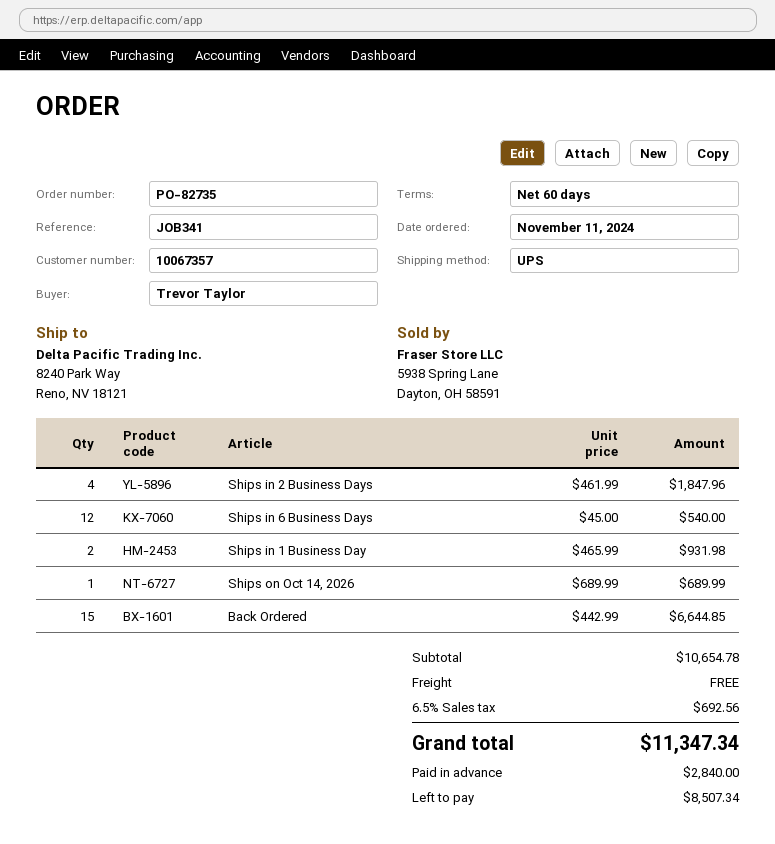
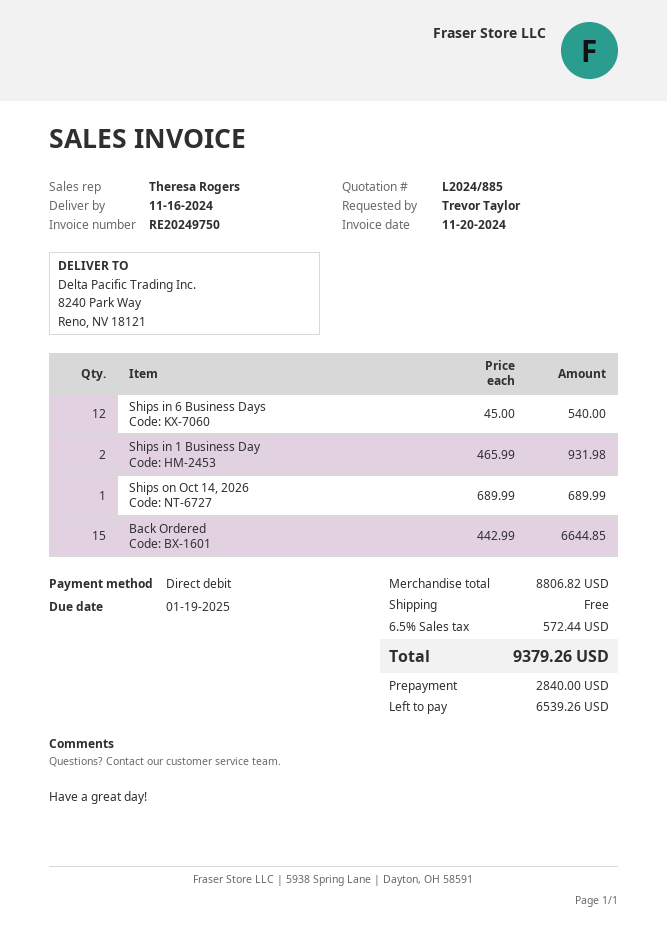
Ships in 2 Business Days: 4 x 461.99 = 1847.96 -> none
subtotal: 10654.78 -> 8806.82
tax: 6.5% = 692.56 -> 6.5% = 572.44
total: 11347.34 -> 9379.26
balance: 8507.34 -> 6539.26

